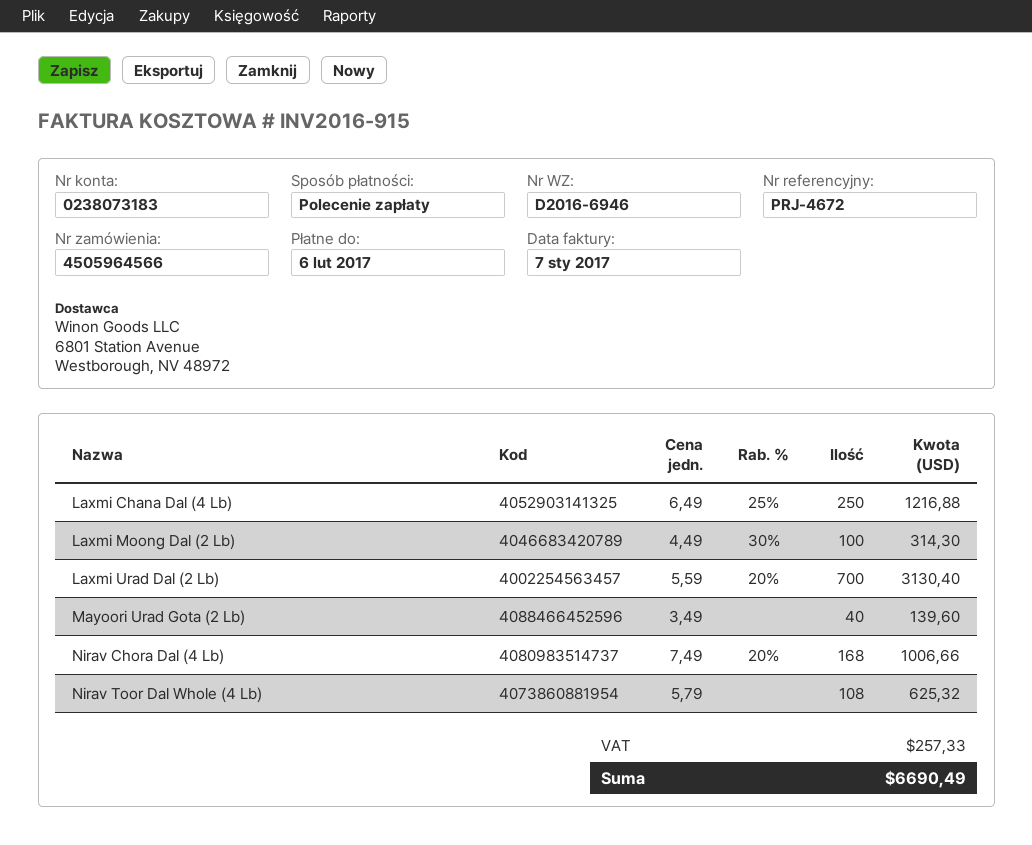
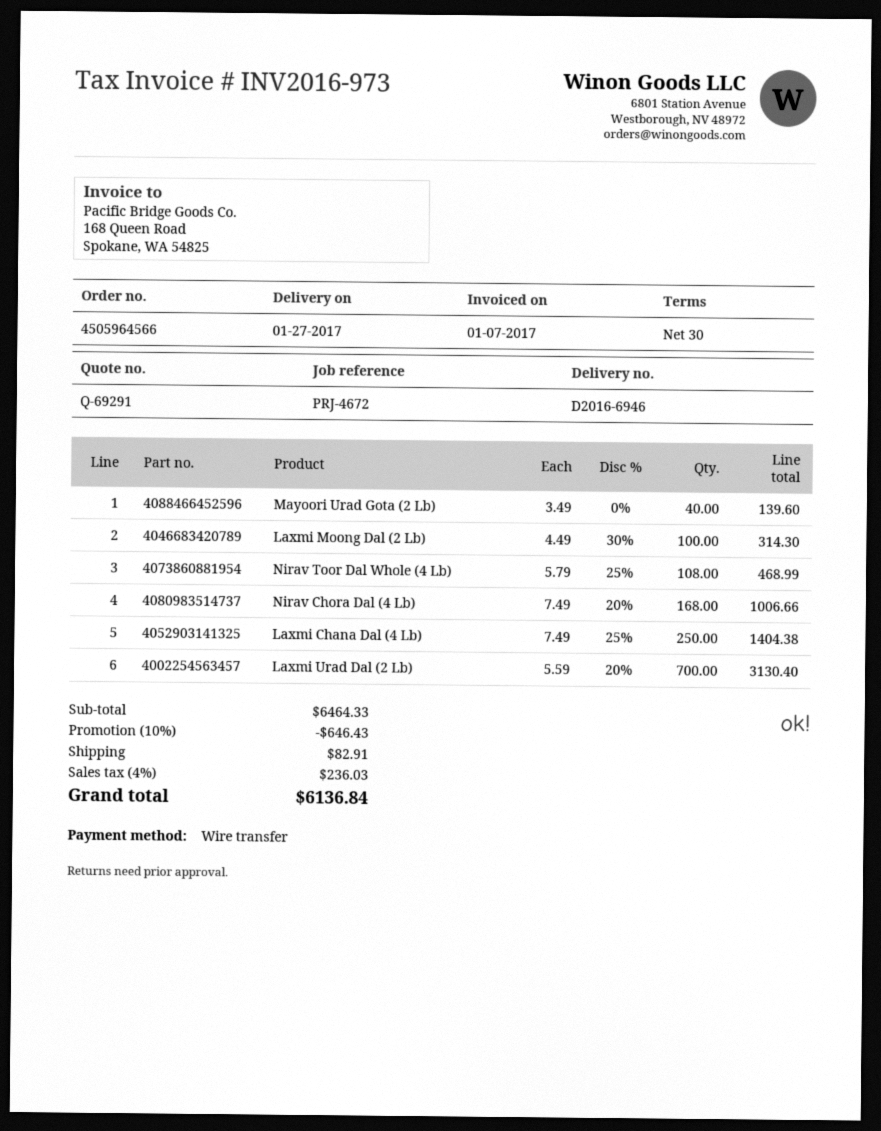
invoice number: INV2016-915 -> INV2016-973
payment method: direct debit -> bank transfer
Laxmi Chana Dal (4 Lb): 250 x 6.49 - 25% = 1216.88 -> 250 x 7.49 - 25% = 1404.38
Nirav Toor Dal Whole (4 Lb): 108 x 5.79 = 625.32 -> 108 x 5.79 - 25% = 468.99
discount: none -> 10% = 646.43
shipping: none -> 82.91
tax: 257.33 -> 236.03
total: 6690.49 -> 6136.84

